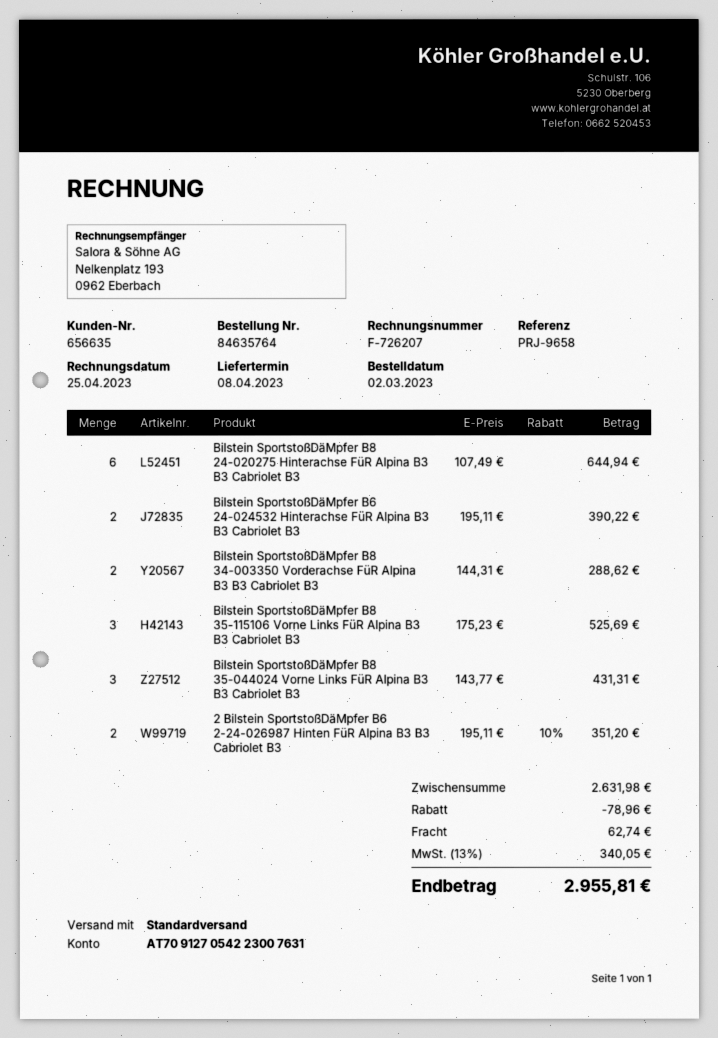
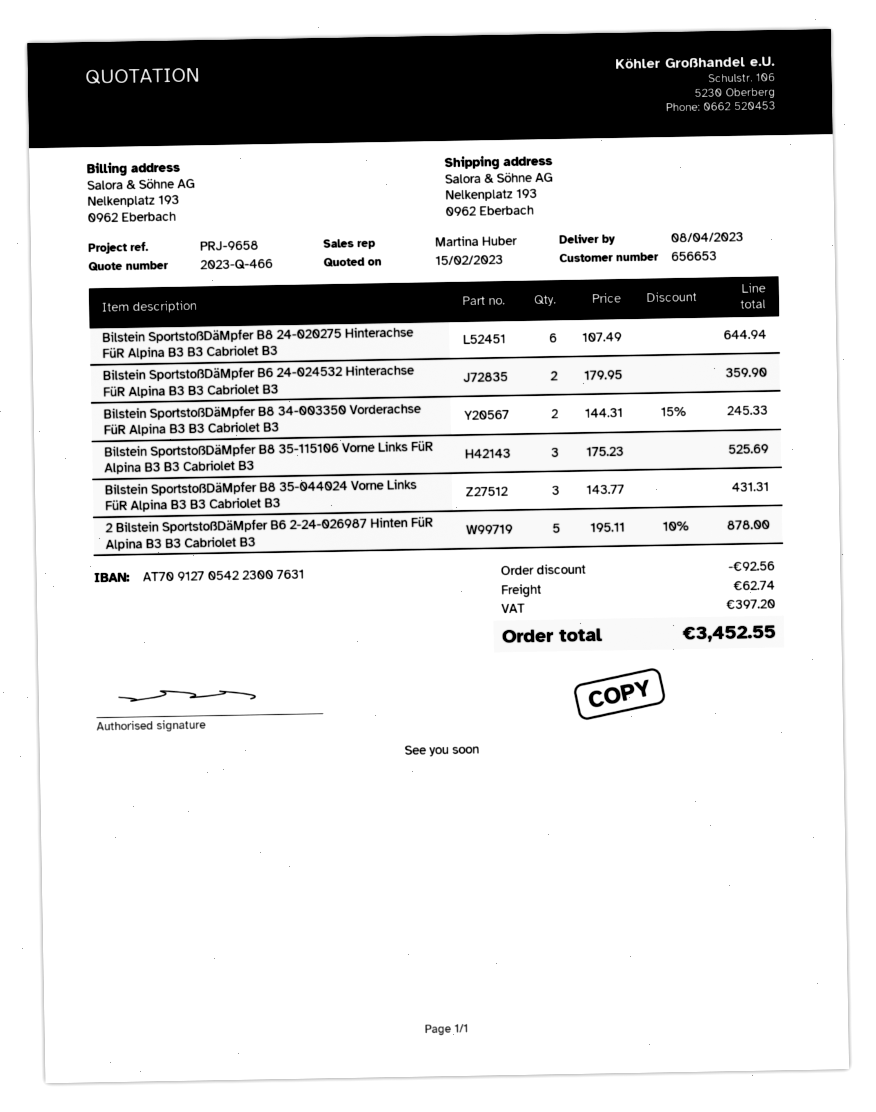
customer number: 656635 -> 656653
Bilstein SportstoßDäMpfer B6 24-024532 Hinterachse FüR Alpina B3 B3 Cabriolet B3: 2 x 195.11 = 390.22 -> 2 x 179.95 = 359.90
Bilstein SportstoßDäMpfer B8 34-003350 Vorderachse FüR Alpina B3 B3 Cabriolet B3: 2 x 144.31 = 288.62 -> 2 x 144.31 - 15% = 245.33
2 Bilstein SportstoßDäMpfer B6 2-24-026987 Hinten FüR Alpina B3 B3 Cabriolet B3: 2 x 195.11 - 10% = 351.20 -> 5 x 195.11 - 10% = 878.00
discount: 78.96 -> 92.56
tax: 340.05 -> 397.20
total: 2955.81 -> 3452.55

